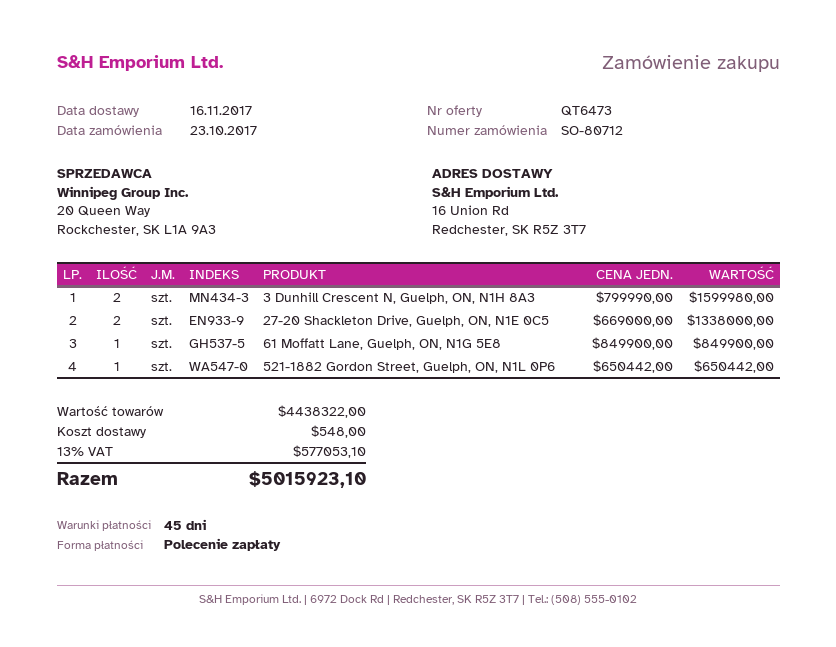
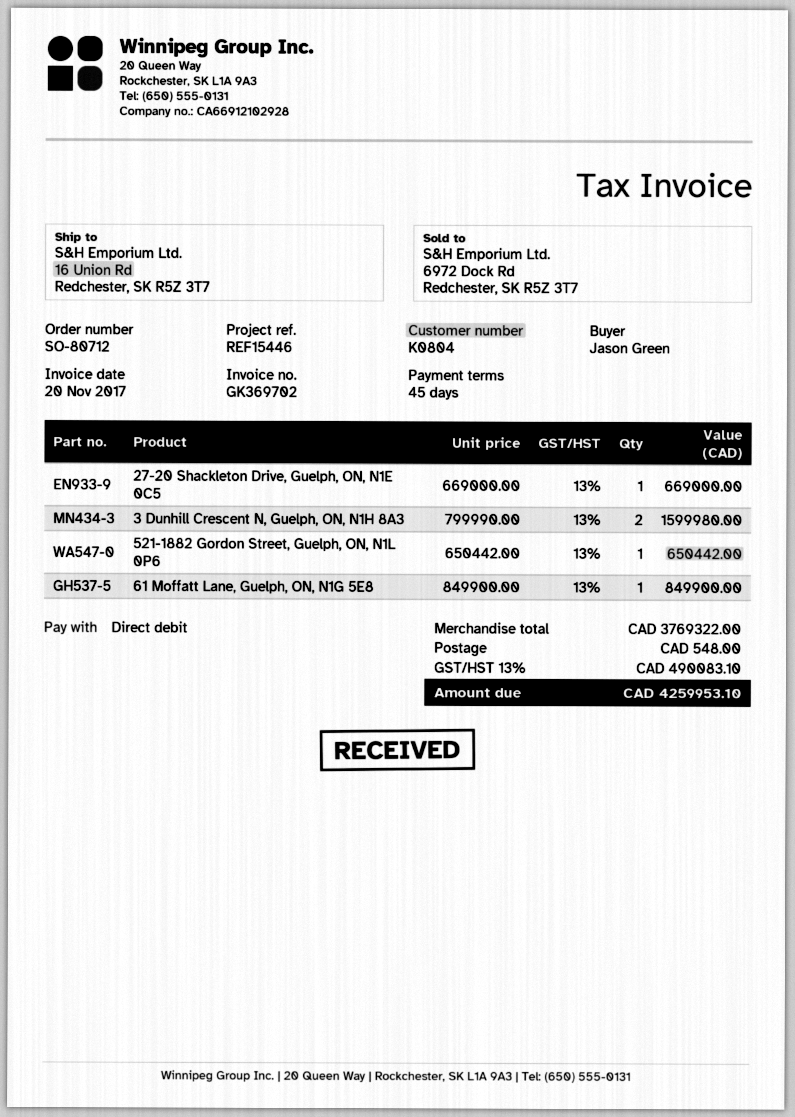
27-20 Shackleton Drive, Guelph, ON, N1E 0C5: 2 x 669000.00 = 1338000.00 -> 1 x 669000.00 = 669000.00
subtotal: 4438322.00 -> 3769322.00
tax: 13% = 577053.10 -> 13% = 490083.10
total: 5015923.10 -> 4259953.10

